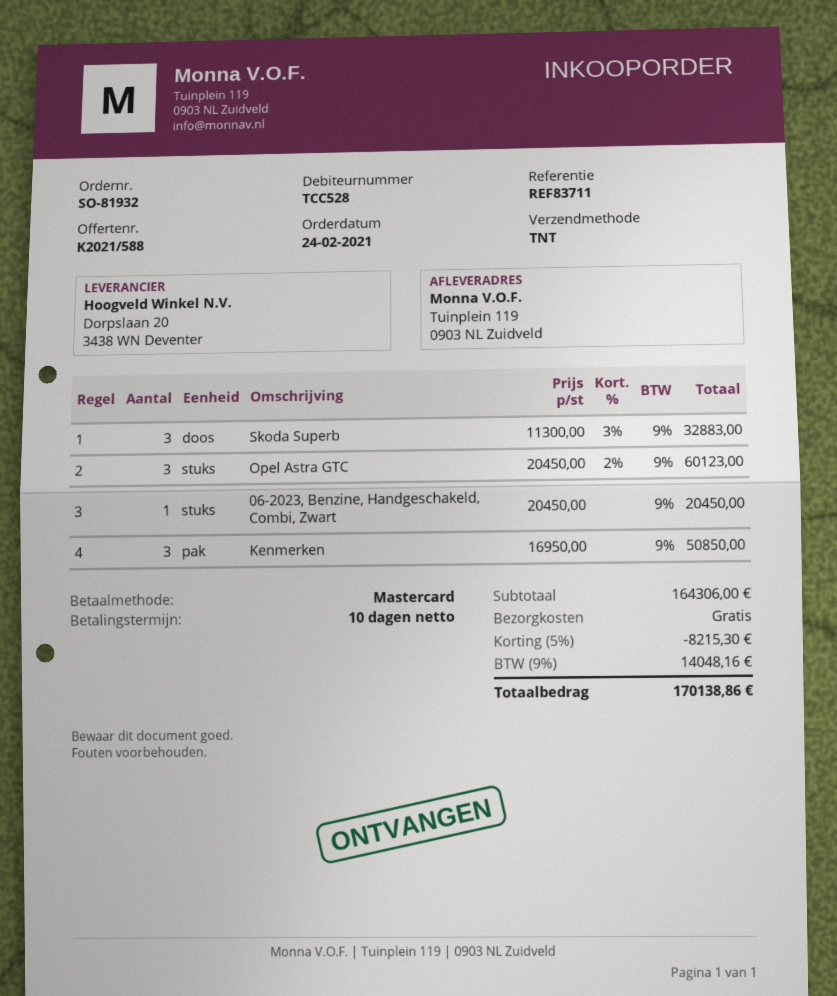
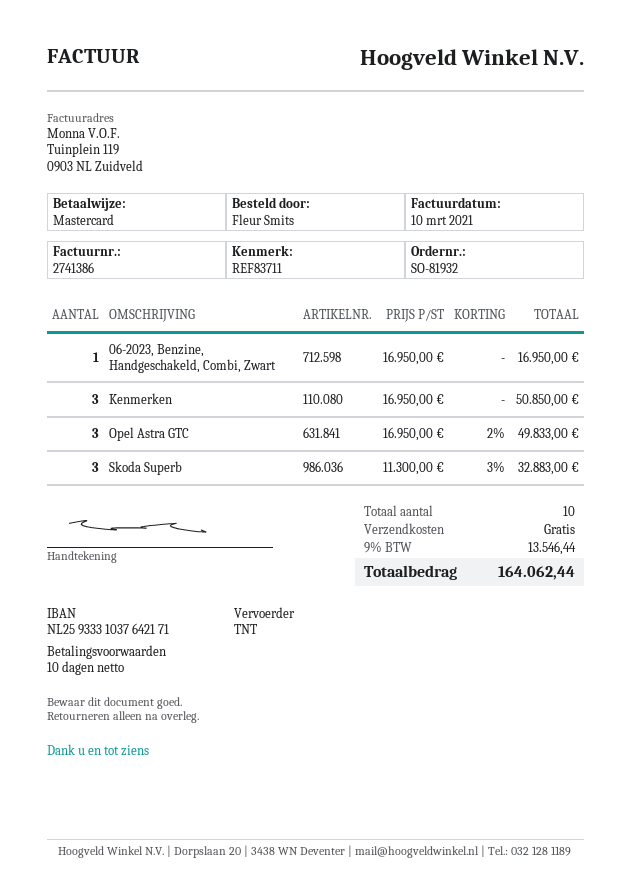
Opel Astra GTC: 3 x 20450.00 - 2% = 60123.00 -> 3 x 16950.00 - 2% = 49833.00
06-2023, Benzine, Handgeschakeld, Combi, Zwart: 1 x 20450.00 = 20450.00 -> 1 x 16950.00 = 16950.00
discount: 5% = 8215.30 -> none
tax: 9% = 14048.16 -> 9% = 13546.44
total: 170138.86 -> 164062.44

